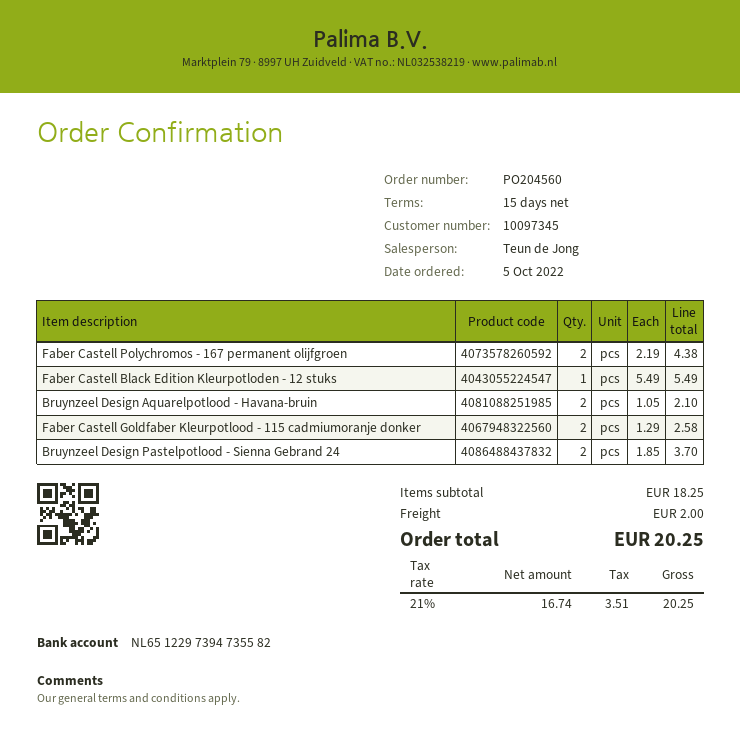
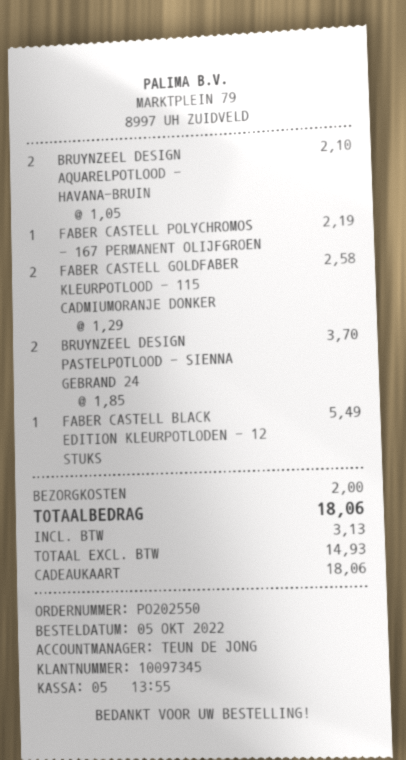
order number: PO204560 -> PO202550
Faber Castell Polychromos - 167 permanent olijfgroen: 2 x 2.19 = 4.38 -> 1 x 2.19 = 2.19
net: 16.74 -> 14.93
tax: 3.51 -> 3.13
total: 20.25 -> 18.06

